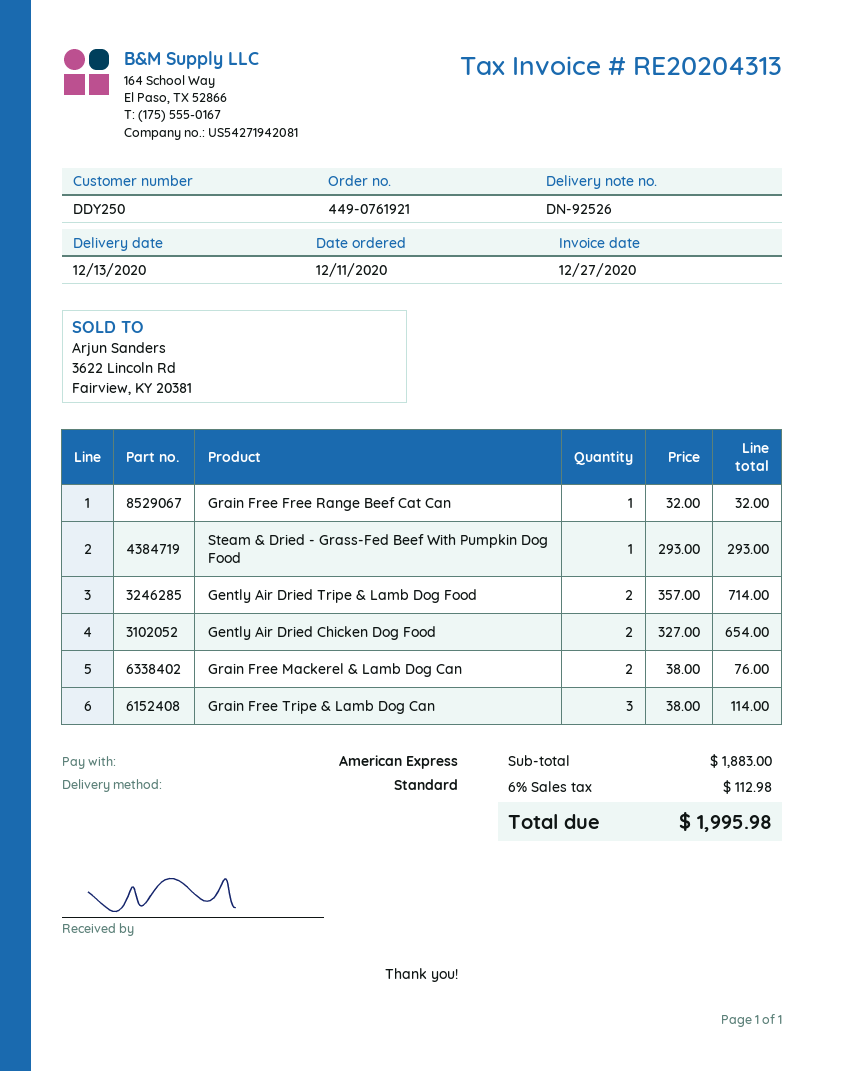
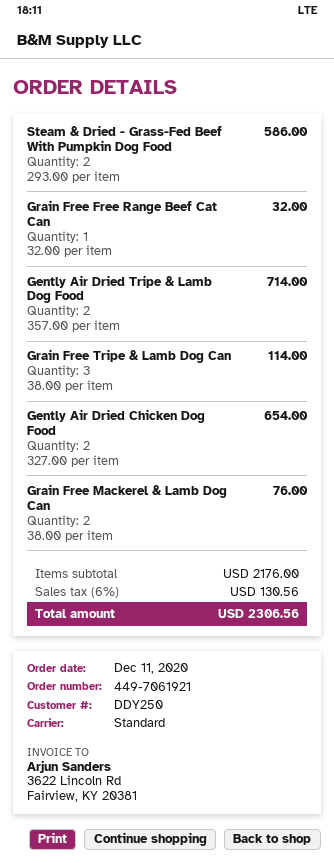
order number: 449-0761921 -> 449-7061921
Steam & Dried - Grass-Fed Beef With Pumpkin Dog Food: 1 x 293.00 = 293.00 -> 2 x 293.00 = 586.00
subtotal: 1883.00 -> 2176.00
tax: 6% = 112.98 -> 6% = 130.56
total: 1995.98 -> 2306.56

